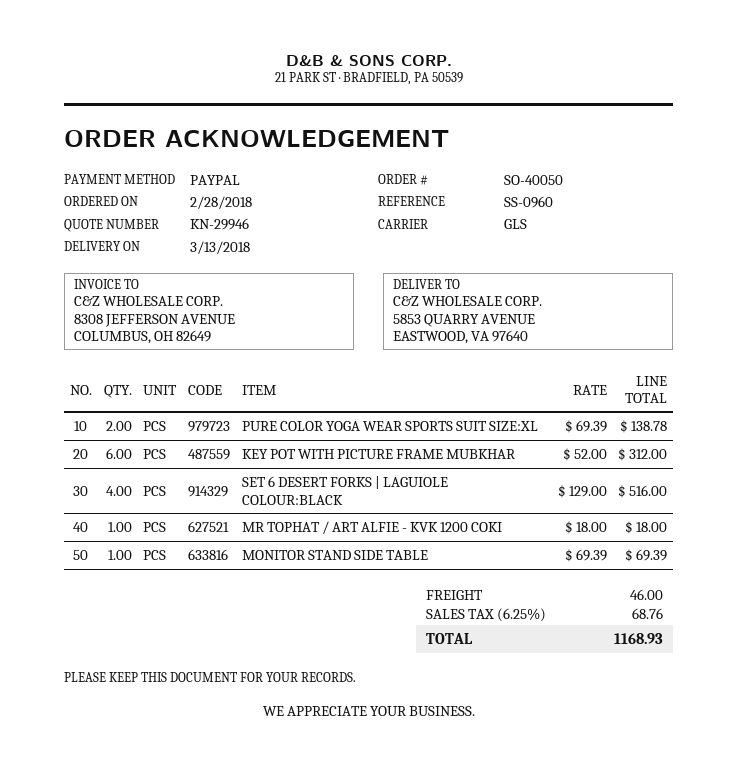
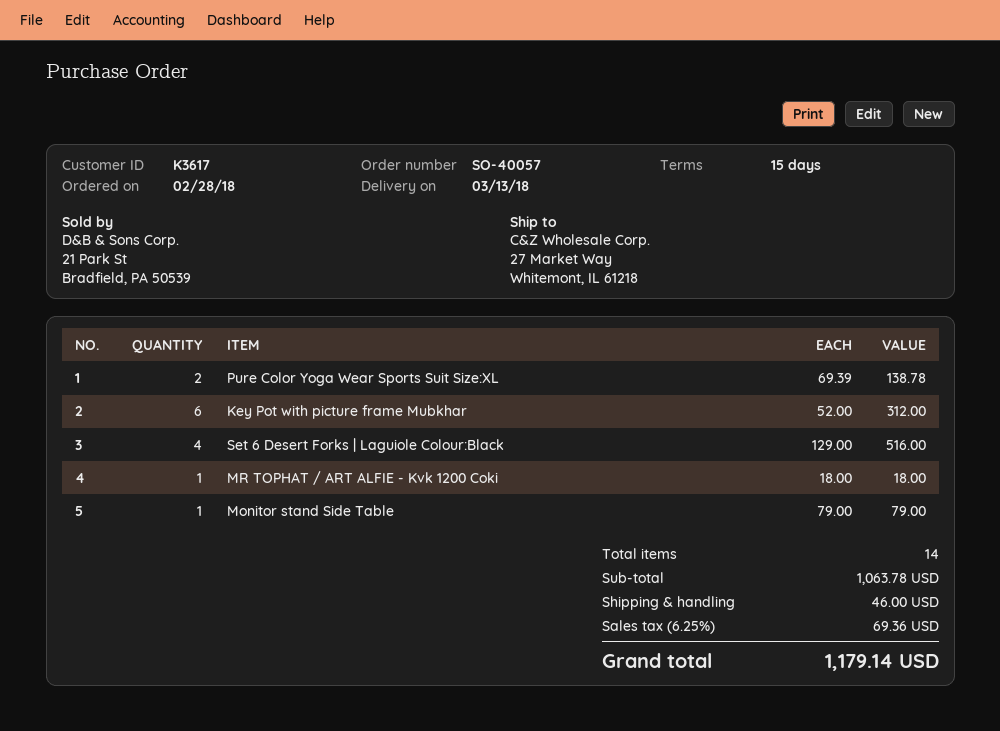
order number: SO-40050 -> SO-40057
ship to: 5853 QUARRY AVENUE, EASTWOOD, VA 97640 -> 27 Market Way, Whitemont, IL 61218
MONITOR STAND SIDE TABLE: 1 x 69.39 = 69.39 -> 1 x 79.00 = 79.00
tax: 6.25% = 68.76 -> 6.25% = 69.36
total: 1168.93 -> 1179.14

